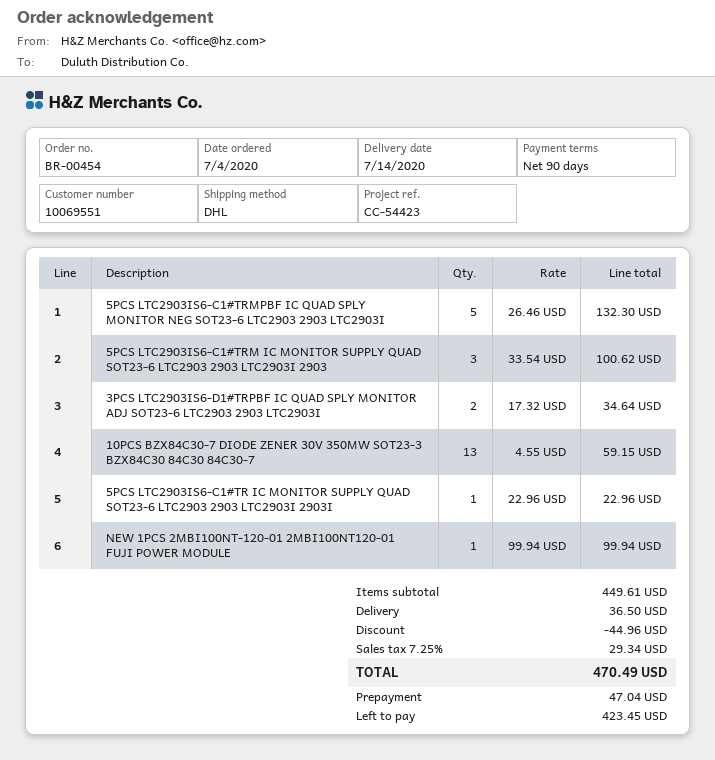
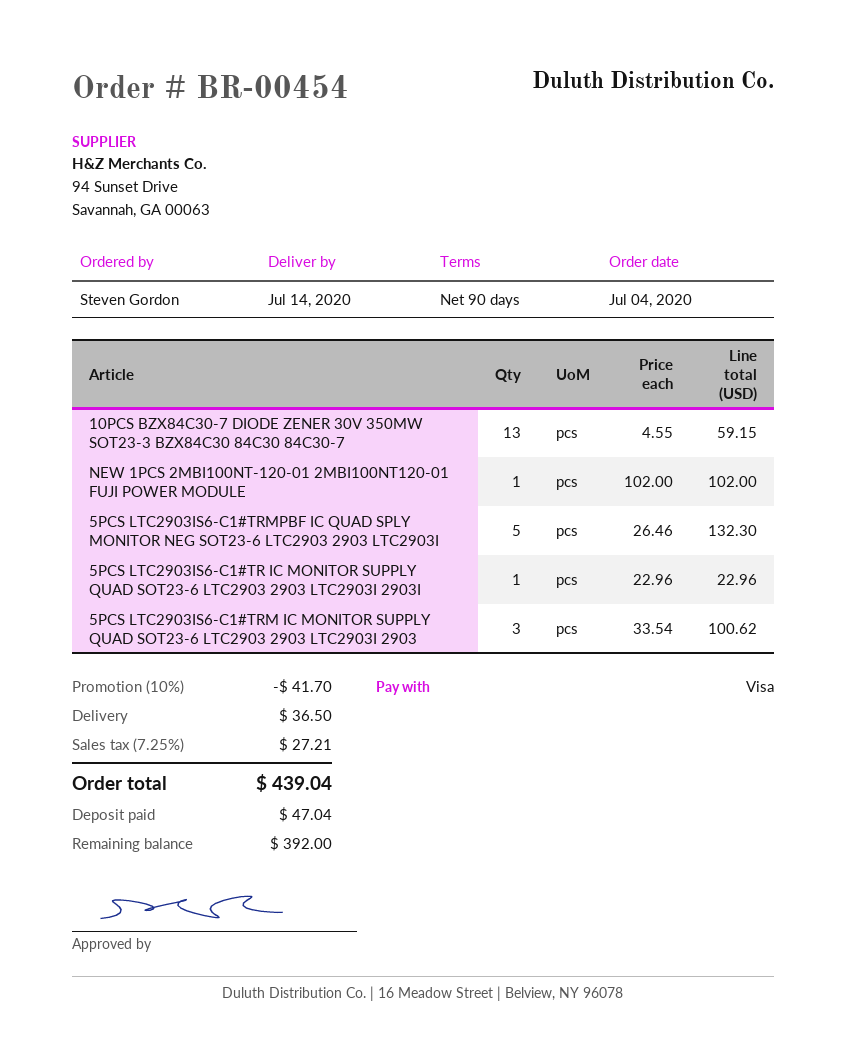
3PCS LTC2903IS6-D1#TRPBF IC QUAD SPLY MONITOR ADJ SOT23-6 LTC2903 2903 LTC2903I: 2 x 17.32 = 34.64 -> none
NEW 1PCS 2MBI100NT-120-01 2MBI100NT120-01 FUJI POWER MODULE: 1 x 99.94 = 99.94 -> 1 x 102.00 = 102.00
discount: 44.96 -> 41.70
tax: 7.25% = 29.34 -> 7.25% = 27.21
total: 470.49 -> 439.04
balance: 423.45 -> 392.00

